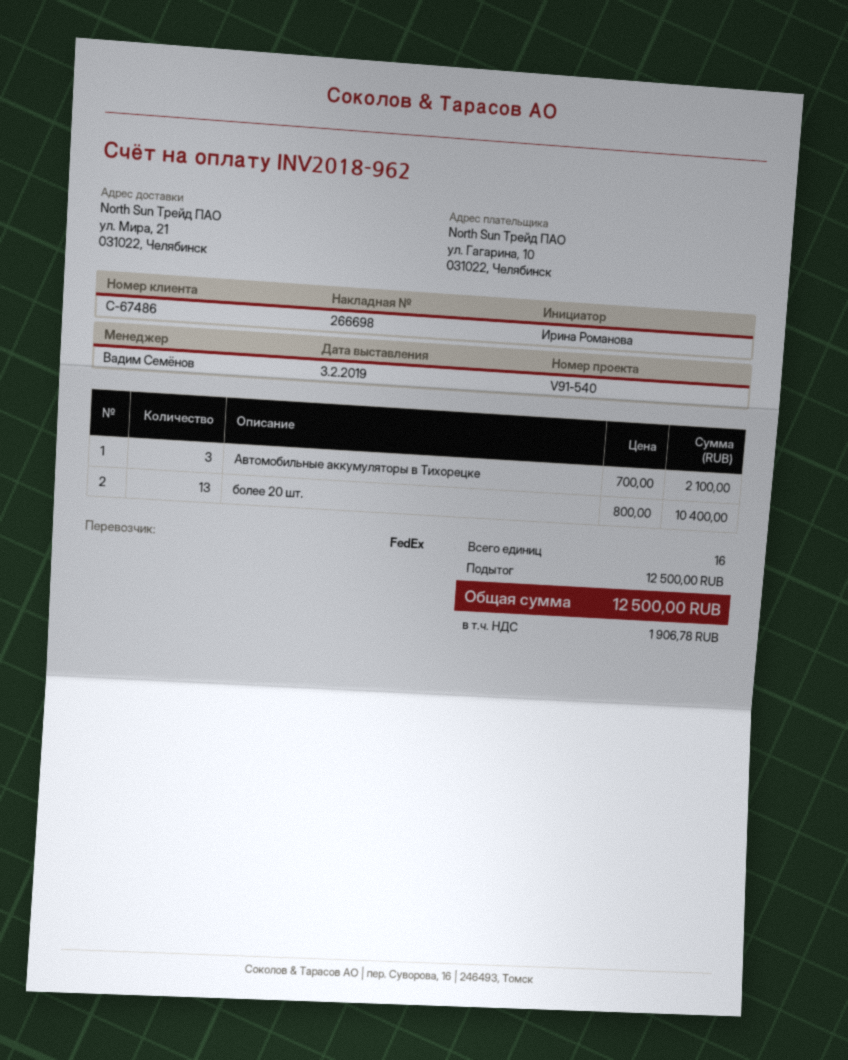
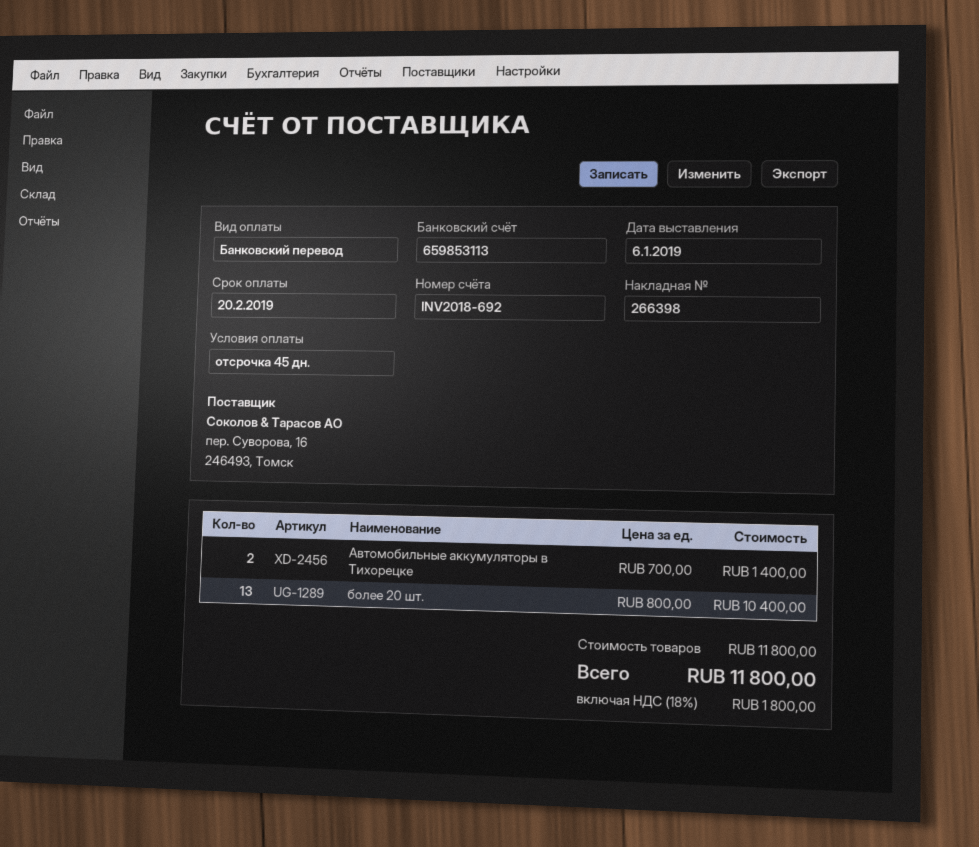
delivery note number: 266698 -> 266398
invoice number: INV2018-962 -> INV2018-692
invoice date: 2019-02-03 -> 2019-01-06
Автомобильные аккумуляторы в Тихорецке: 3 x 700.00 = 2100.00 -> 2 x 700.00 = 1400.00
subtotal: 12500.00 -> 11800.00
tax: 1906.78 -> 1800.00
total: 12500.00 -> 11800.00

